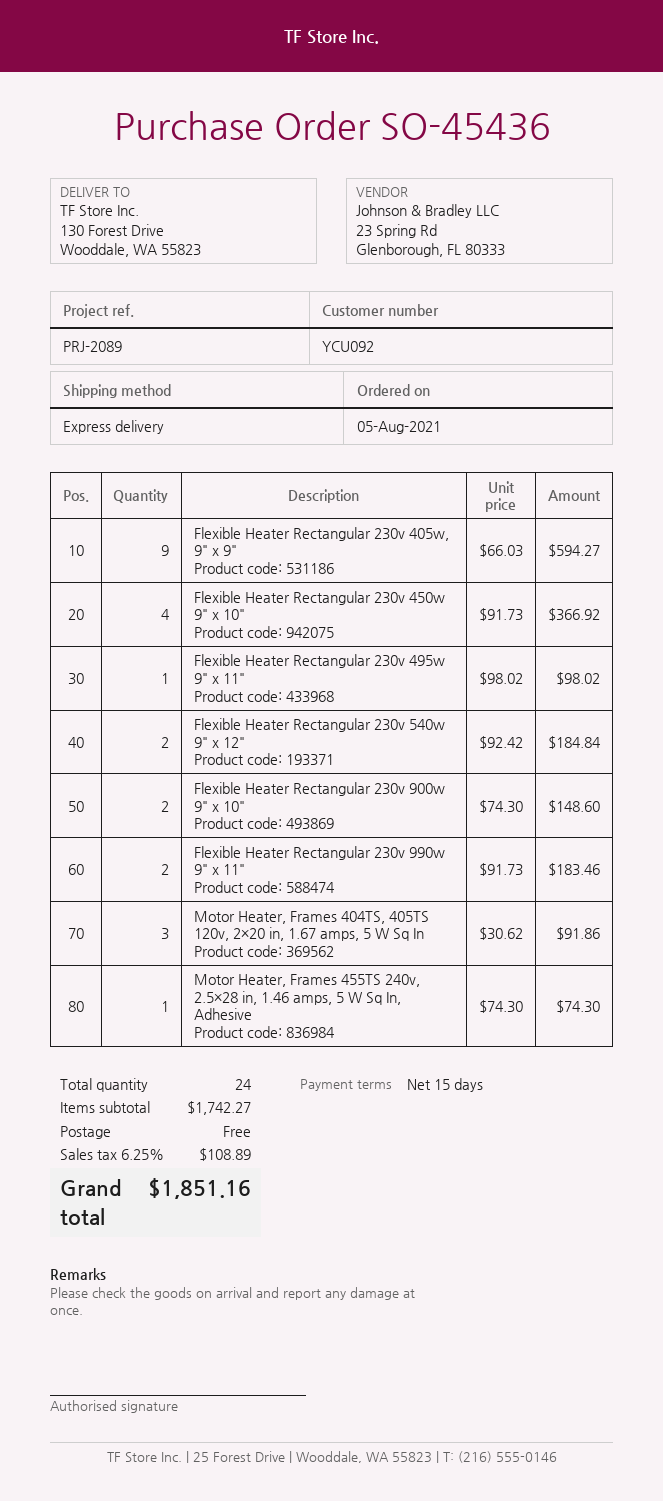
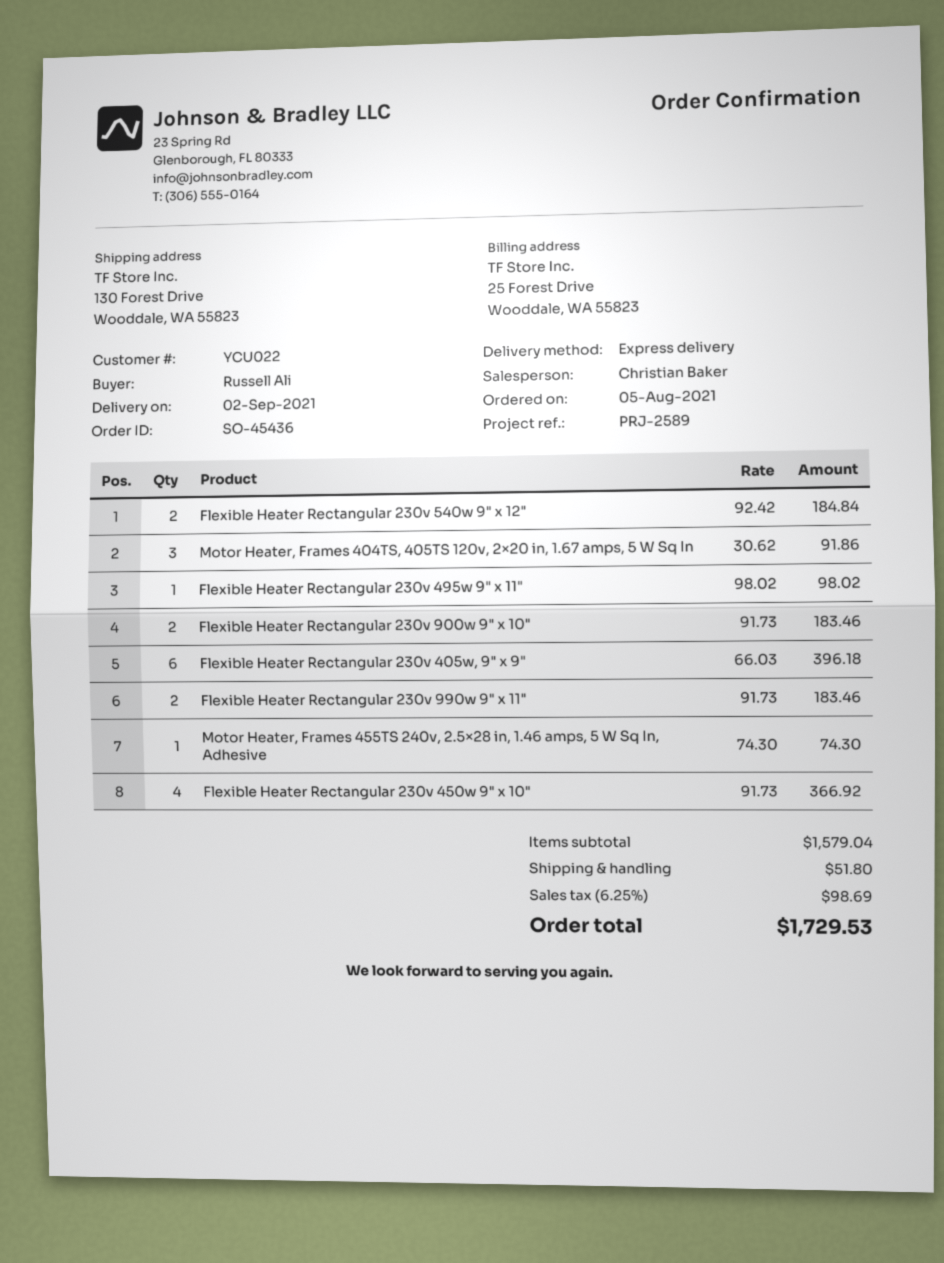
customer number: YCU092 -> YCU022
reference: PRJ-2089 -> PRJ-2589
Flexible Heater Rectangular 230v 405w, 9" x 9": 9 x 66.03 = 594.27 -> 6 x 66.03 = 396.18
Flexible Heater Rectangular 230v 900w 9" x 10": 2 x 74.30 = 148.60 -> 2 x 91.73 = 183.46
subtotal: 1742.27 -> 1579.04
shipping: 0.00 -> 51.80
tax: 6.25% = 108.89 -> 6.25% = 98.69
total: 1851.16 -> 1729.53

